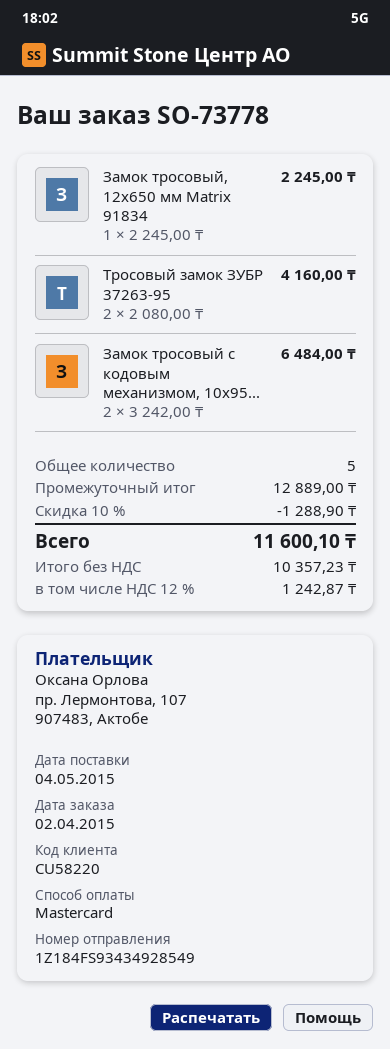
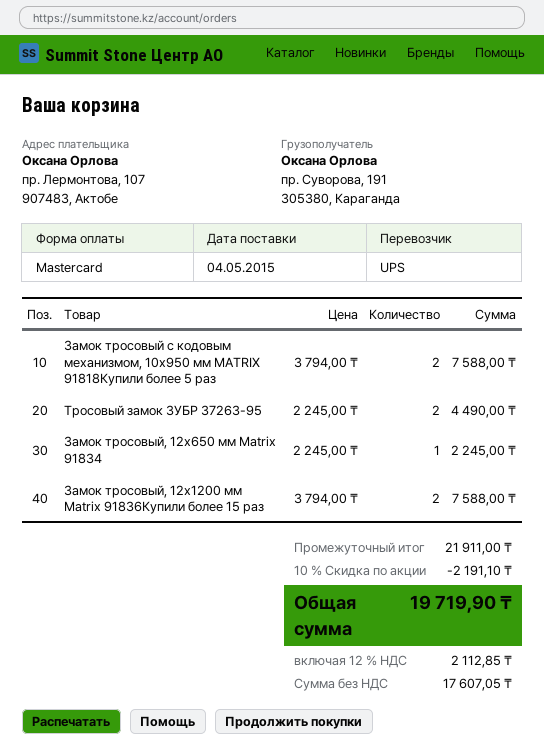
Тросовый замок ЗУБР 37263-95: 2 x 2080.00 = 4160.00 -> 2 x 2245.00 = 4490.00
Замок тросовый с кодовым механизмом, 10x95...: 2 x 3242.00 = 6484.00 -> 2 x 3794.00 = 7588.00
Замок тросовый, 12х1200 мм Matrix 91836Купили более 15 раз: none -> 2 x 3794.00 = 7588.00
subtotal: 12889.00 -> 21911.00
discount: 10% = 1288.90 -> 10% = 2191.10
net: 10357.23 -> 17607.05
tax: 12% = 1242.87 -> 12% = 2112.85
total: 11600.10 -> 19719.90

